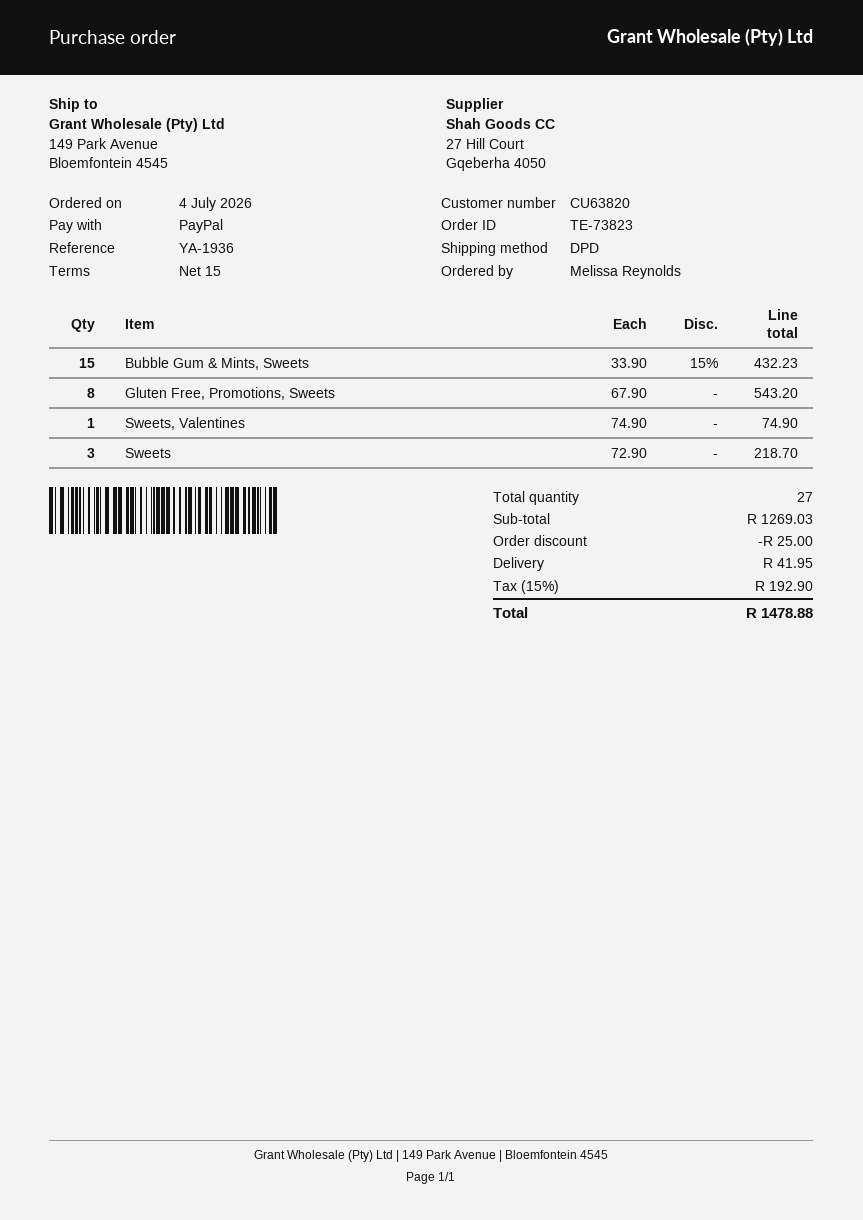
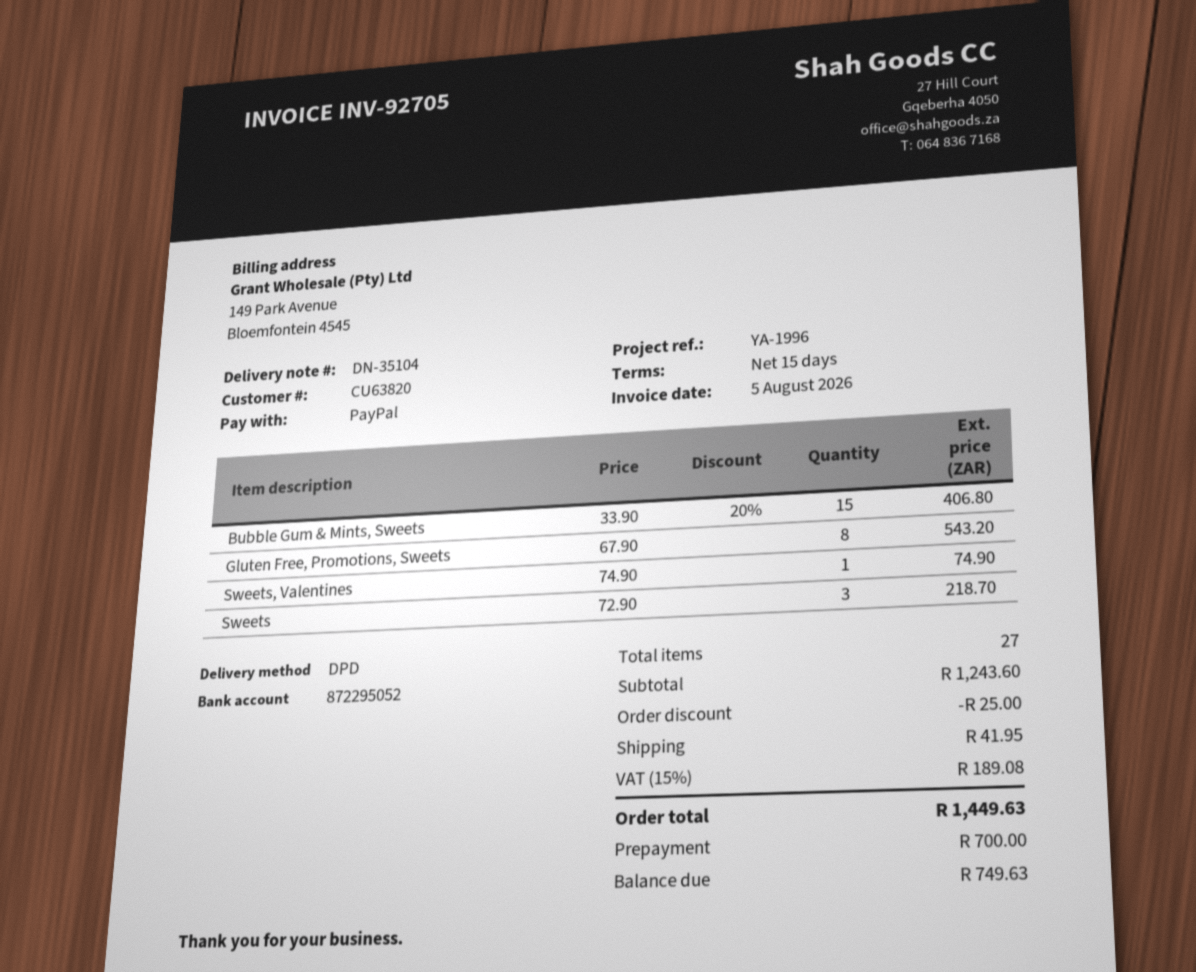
reference: YA-1936 -> YA-1996
Bubble Gum & Mints, Sweets: 15 x 33.90 - 15% = 432.23 -> 15 x 33.90 - 20% = 406.80
subtotal: 1269.03 -> 1243.60
tax: 15% = 192.90 -> 15% = 189.08
total: 1478.88 -> 1449.63

